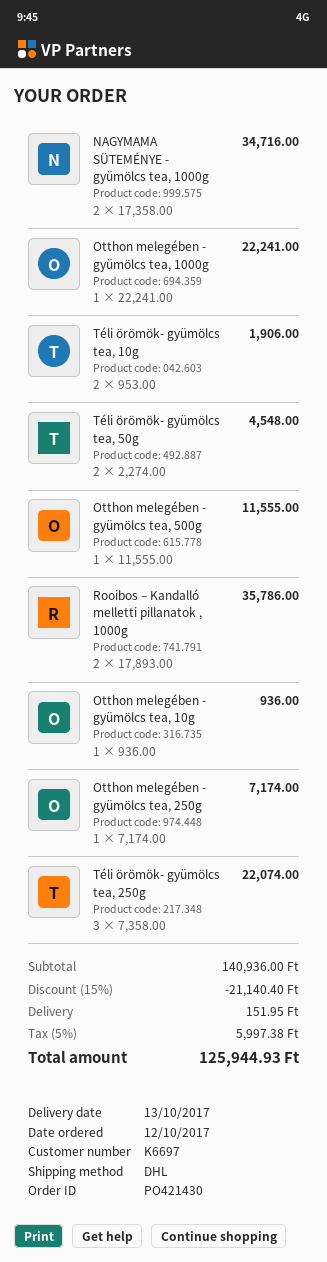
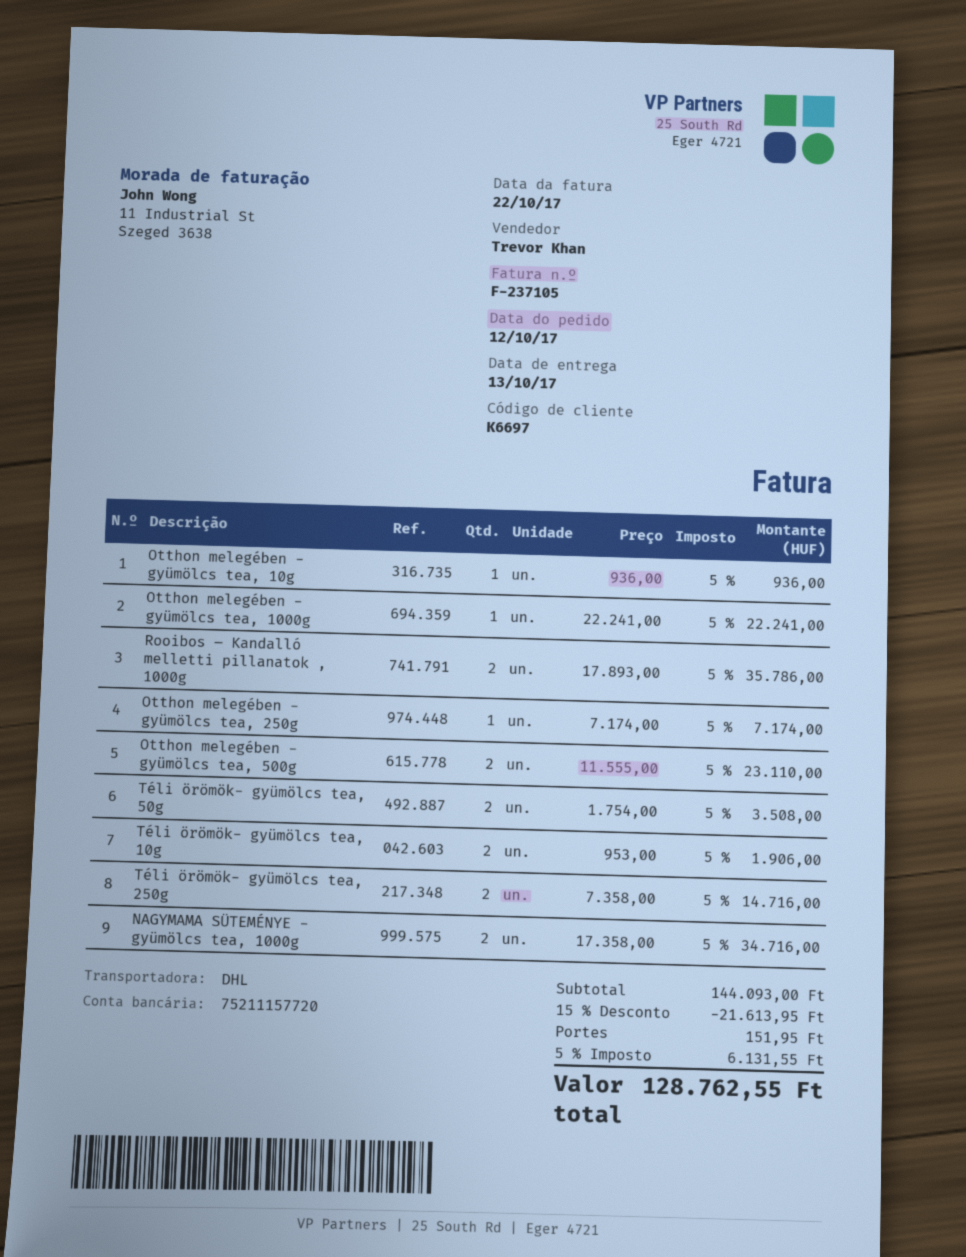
Téli örömök- gyümölcs tea, 50g: 2 x 2274.00 = 4548.00 -> 2 x 1754.00 = 3508.00
Otthon melegében - gyümölcs tea, 500g: 1 x 11555.00 = 11555.00 -> 2 x 11555.00 = 23110.00
Téli örömök- gyümölcs tea, 250g: 3 x 7358.00 = 22074.00 -> 2 x 7358.00 = 14716.00
subtotal: 140936.00 -> 144093.00
discount: 15% = 21140.40 -> 15% = 21613.95
tax: 5% = 5997.38 -> 5% = 6131.55
total: 125944.93 -> 128762.55

